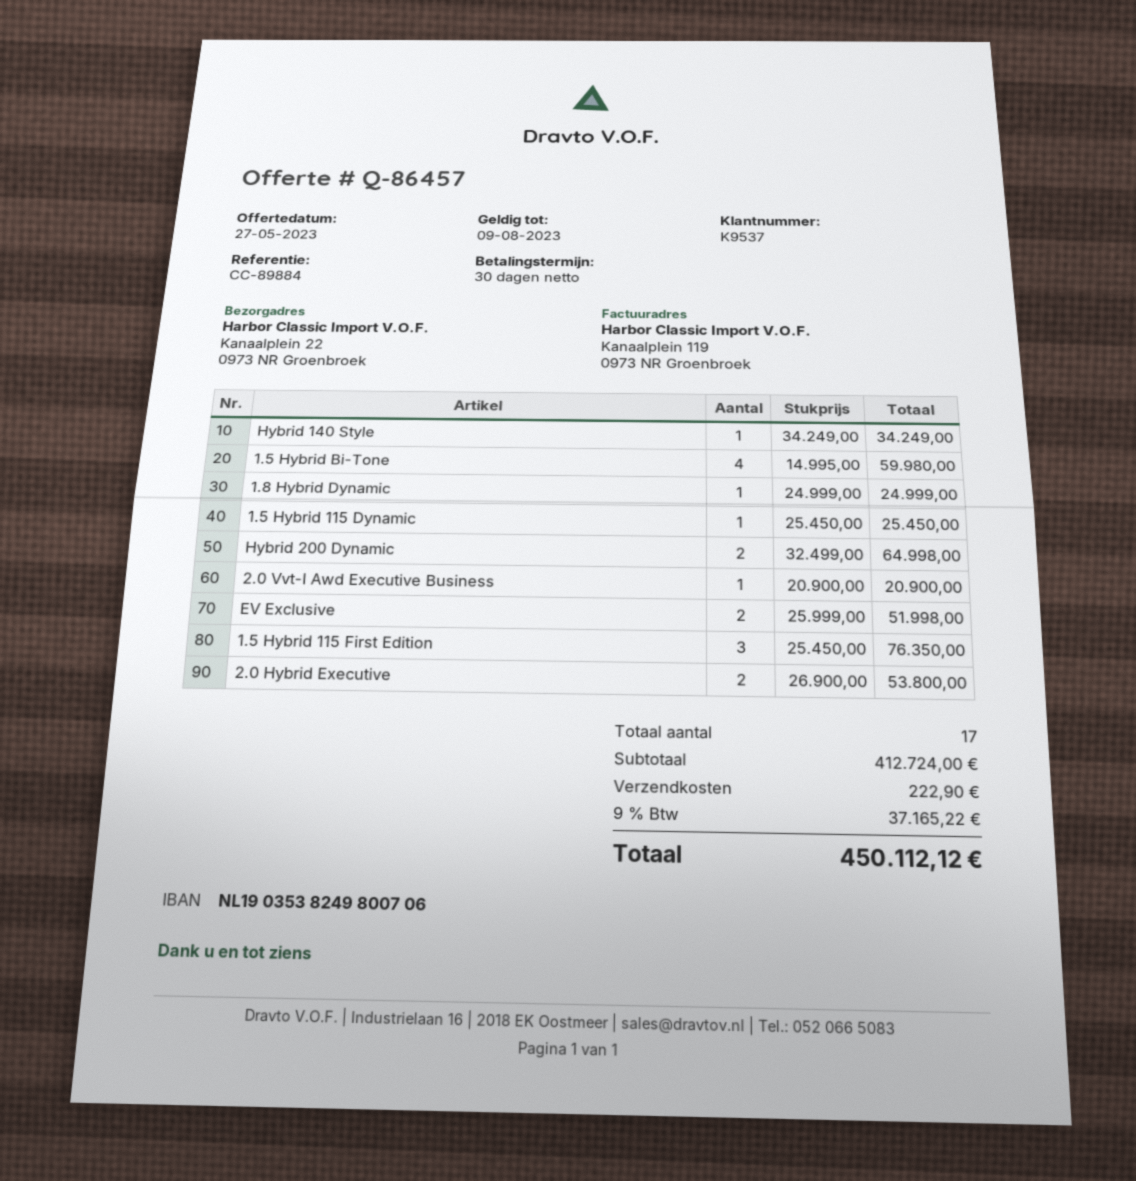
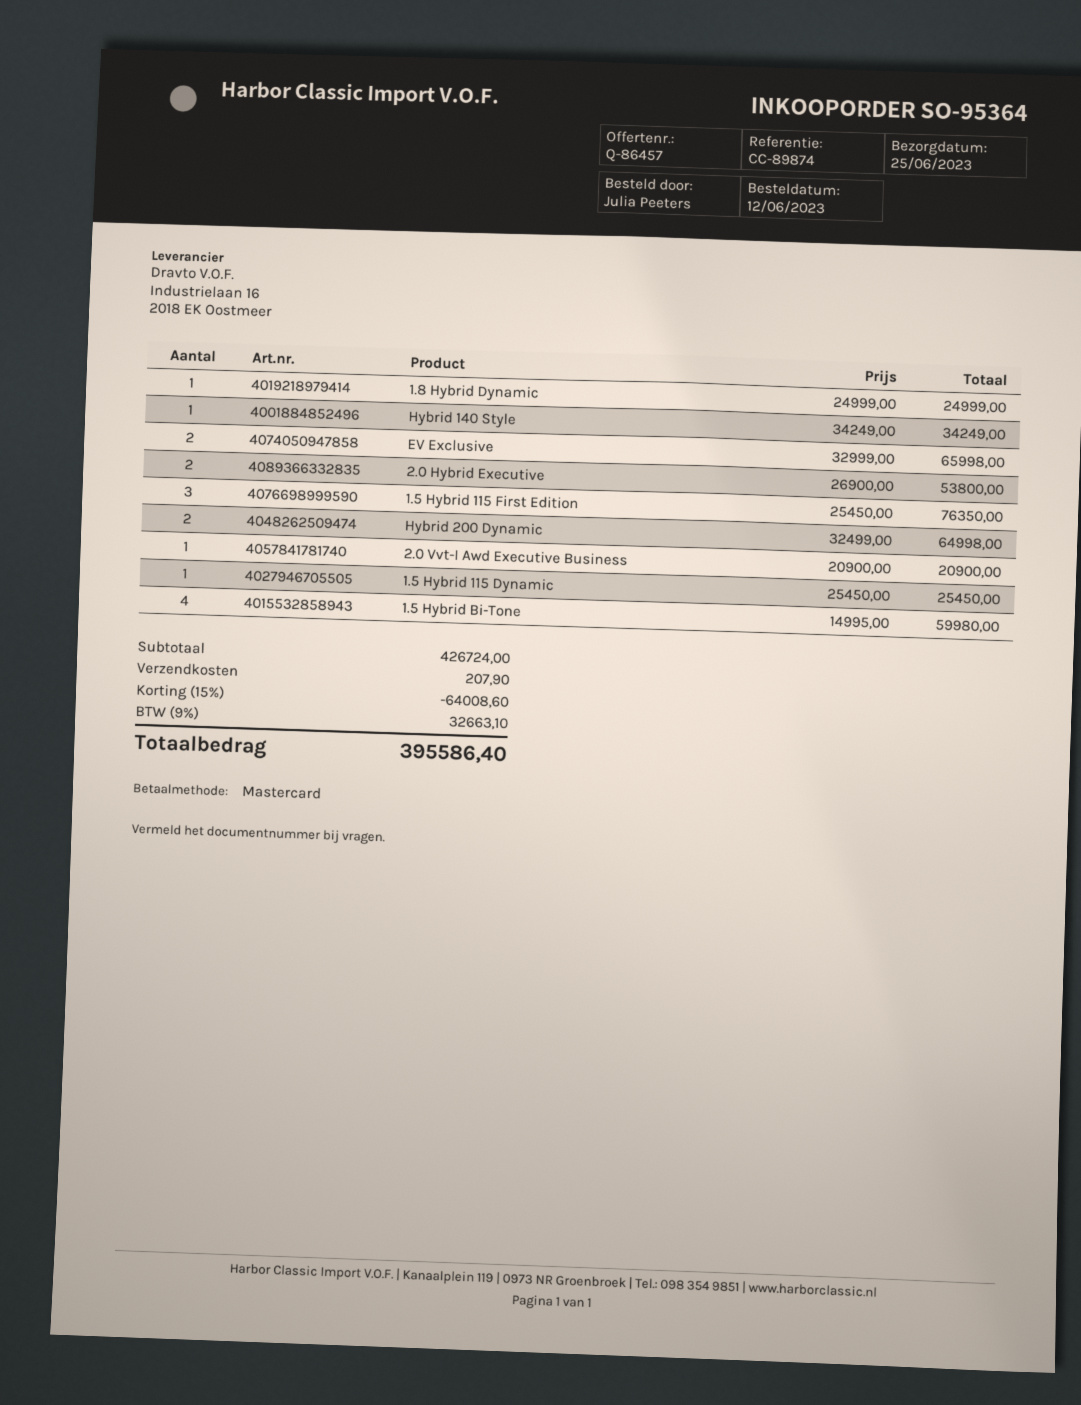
reference: CC-89884 -> CC-89874
EV Exclusive: 2 x 25999.00 = 51998.00 -> 2 x 32999.00 = 65998.00
subtotal: 412724.00 -> 426724.00
discount: none -> 15% = 64008.60
shipping: 222.90 -> 207.90
tax: 9% = 37165.22 -> 9% = 32663.10
total: 450112.12 -> 395586.40

